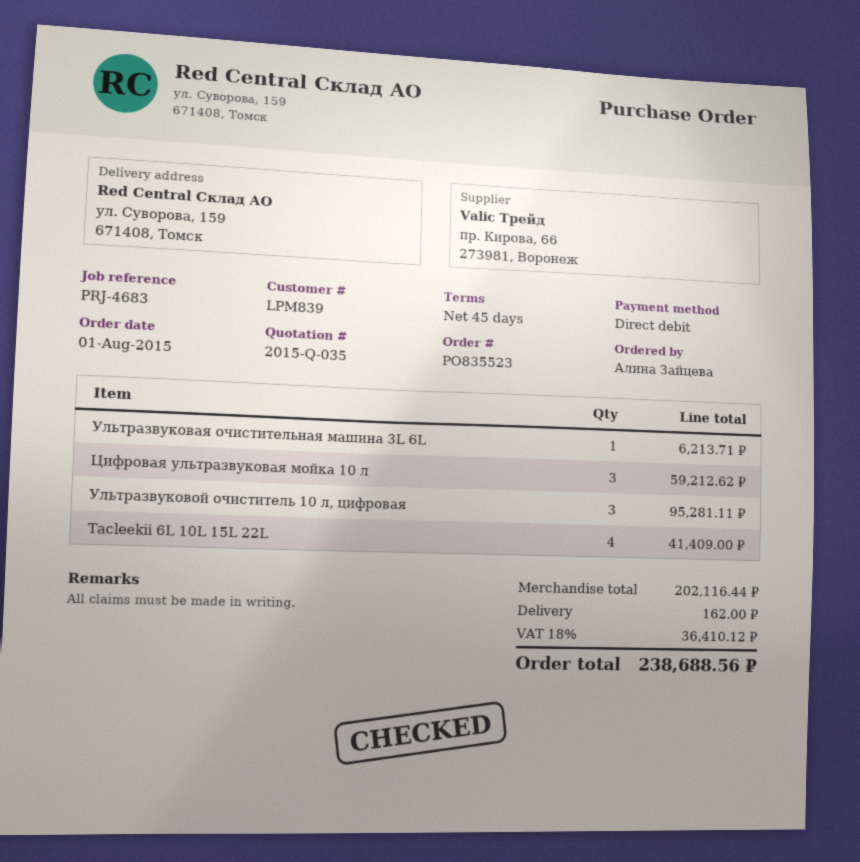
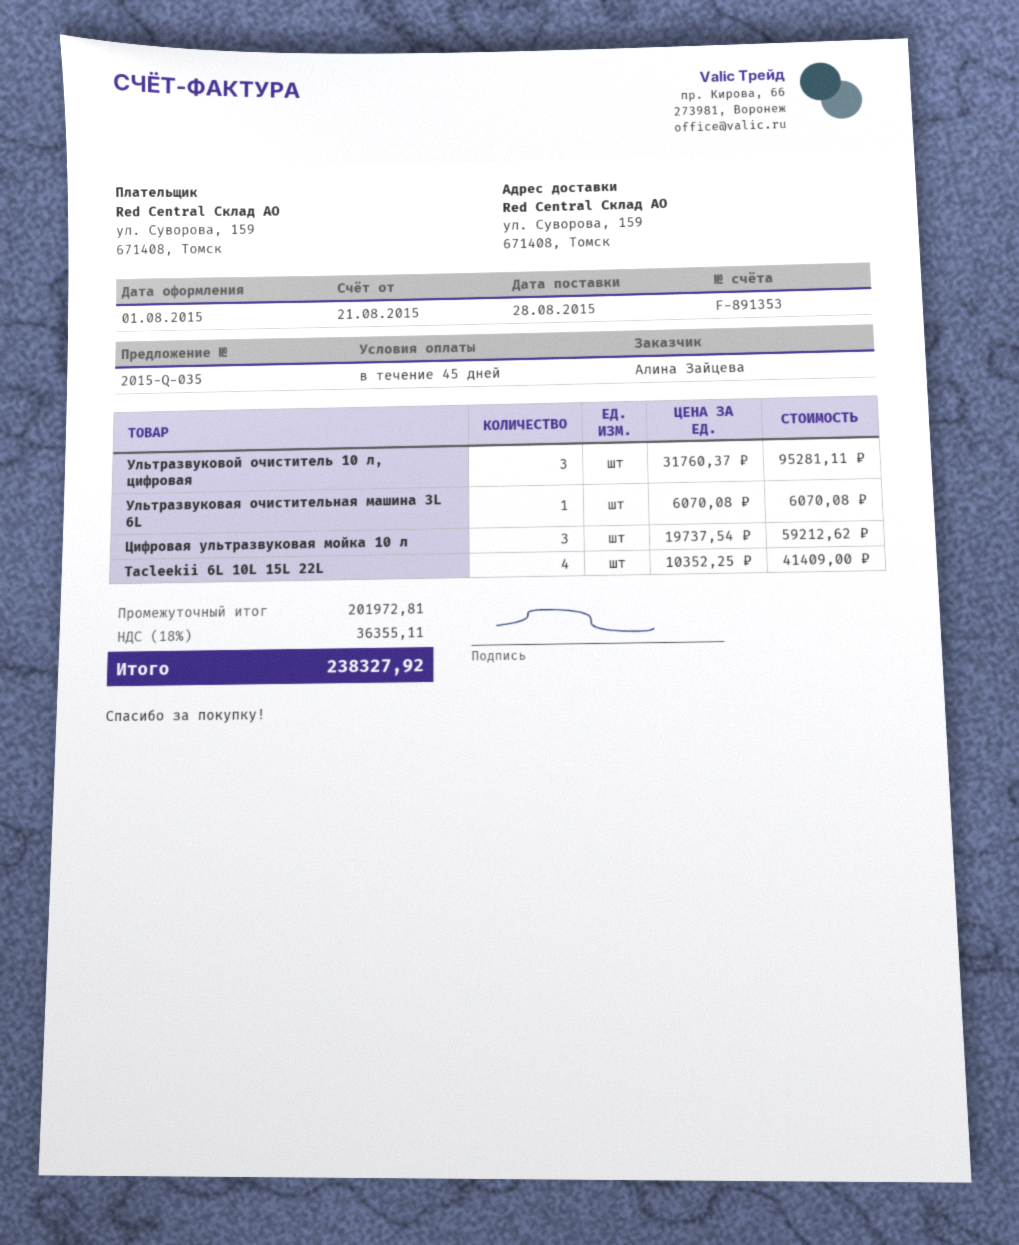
Ультразвуковая очистительная машина 3L 6L: 1 for 6213.71 -> 1 for 6070.08
subtotal: 202116.44 -> 201972.81
shipping: 162.00 -> none
tax: 18% = 36410.12 -> 18% = 36355.11
total: 238688.56 -> 238327.92

